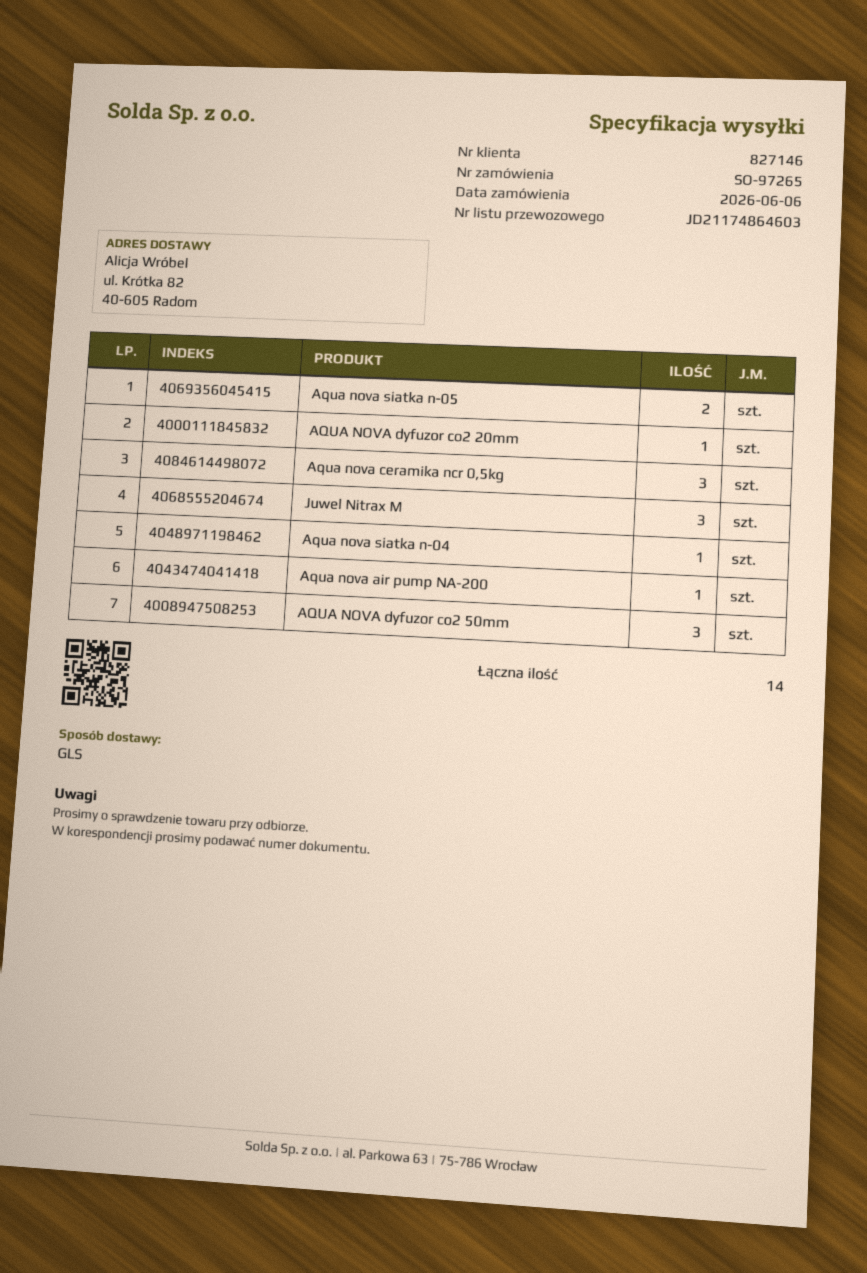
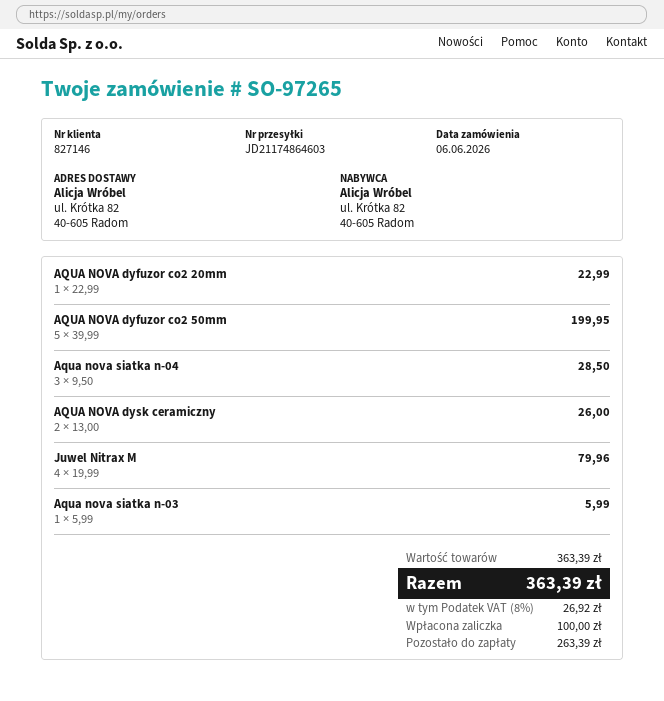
Aqua nova siatka n-05: 2 -> none
Aqua nova ceramika ncr 0,5kg: 3 -> none
Juwel Nitrax M: 3 -> 4
Aqua nova siatka n-04: 1 -> 3
Aqua nova air pump NA-200: 1 -> none
AQUA NOVA dyfuzor co2 50mm: 3 -> 5
AQUA NOVA dysk ceramiczny: none -> 2
Aqua nova siatka n-03: none -> 1

